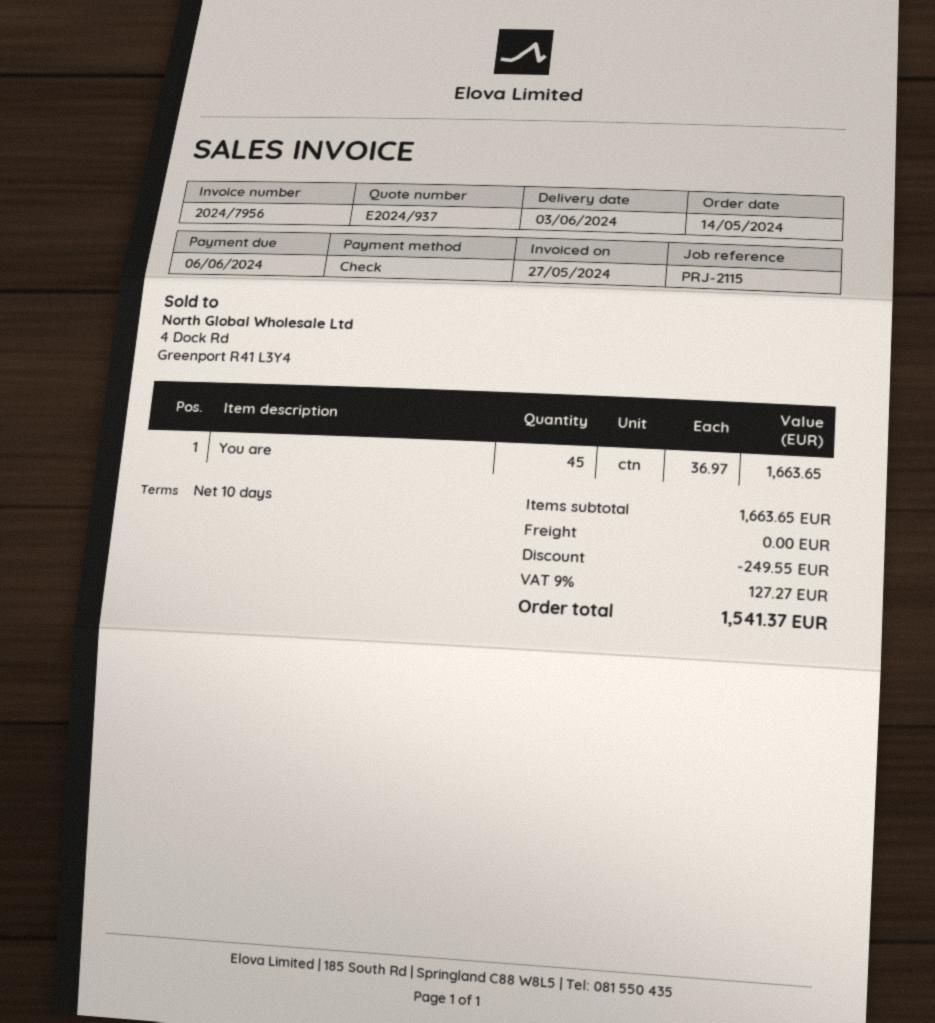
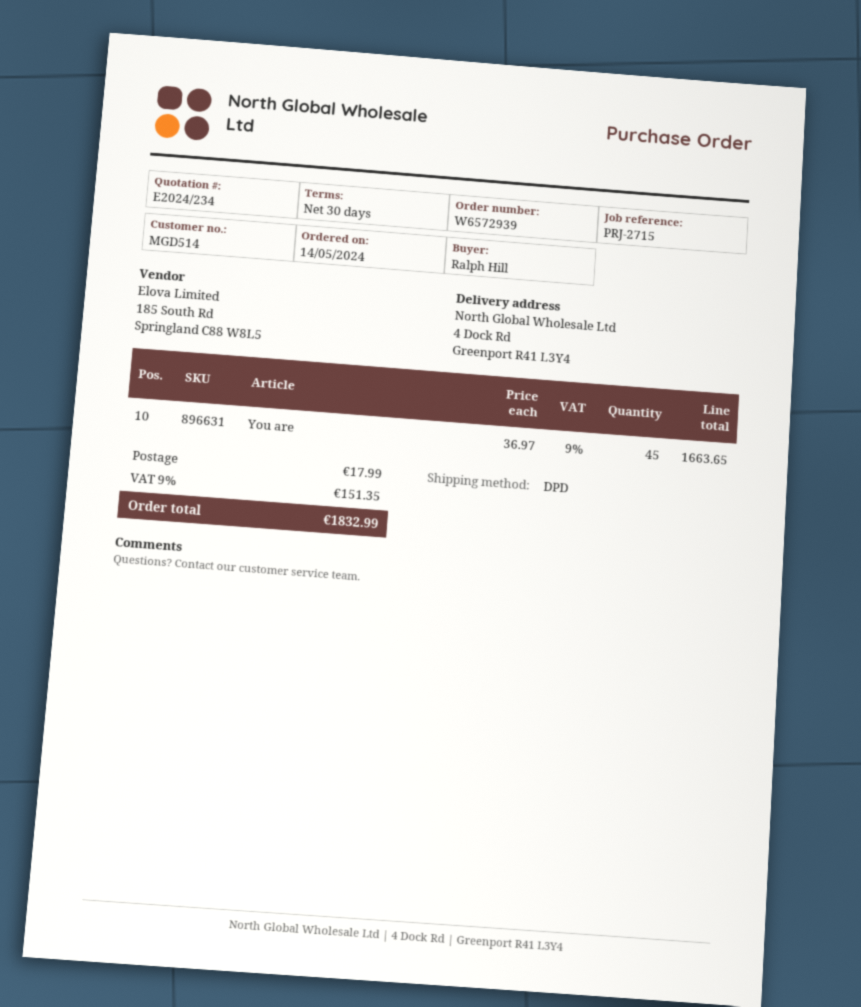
quote number: E2024/937 -> E2024/234
payment terms: 10 days -> 30 days
reference: PRJ-2115 -> PRJ-2715
discount: 249.55 -> none
shipping: 0.00 -> 17.99
tax: 9% = 127.27 -> 9% = 151.35
total: 1541.37 -> 1832.99

